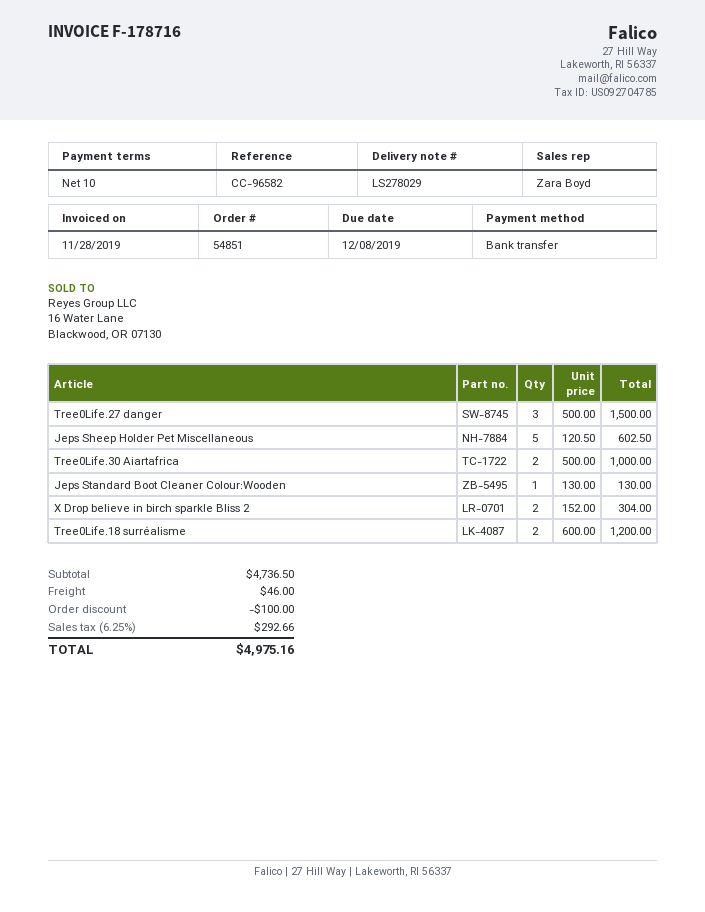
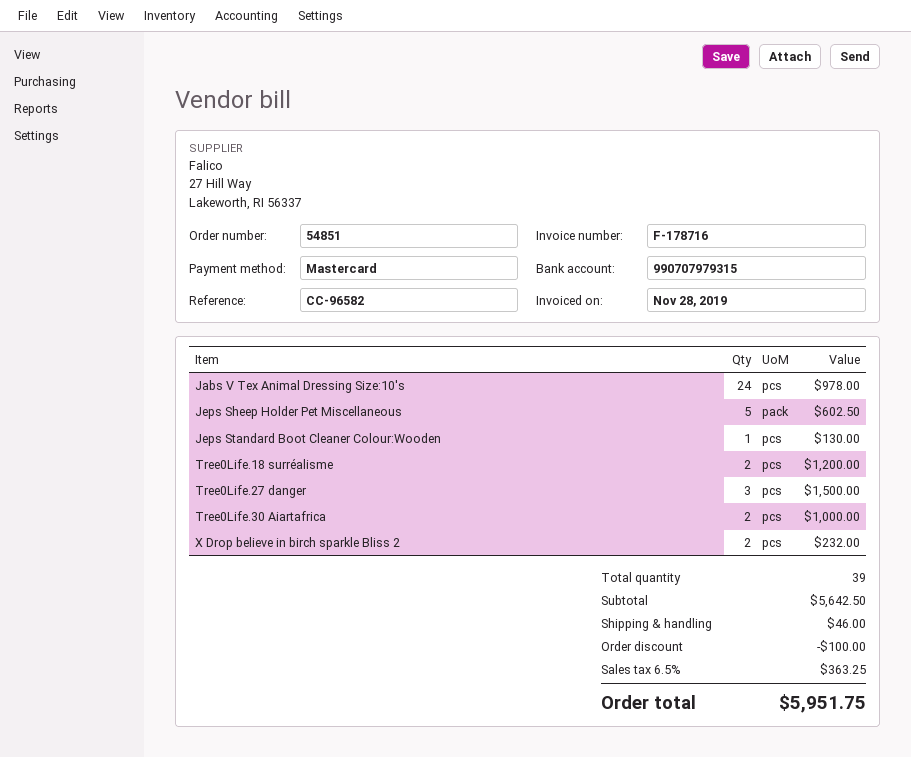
payment method: bank transfer -> Mastercard
X Drop believe in birch sparkle Bliss 2: 2 for 304.00 -> 2 for 232.00
Jabs V Tex Animal Dressing Size:10's: none -> 24 for 978.00
subtotal: 4736.50 -> 5642.50
tax: 6.25% = 292.66 -> 6.5% = 363.25
total: 4975.16 -> 5951.75

